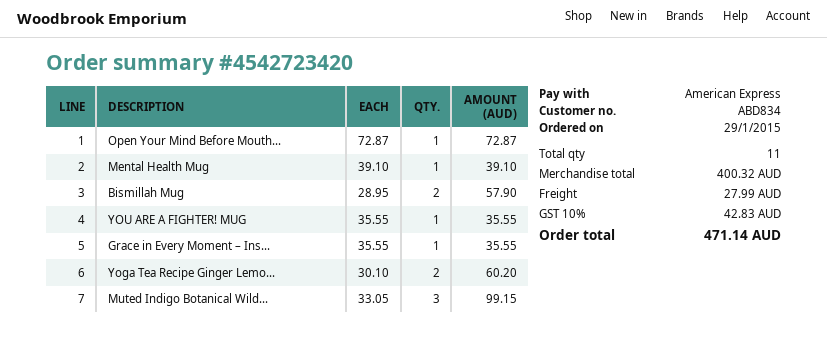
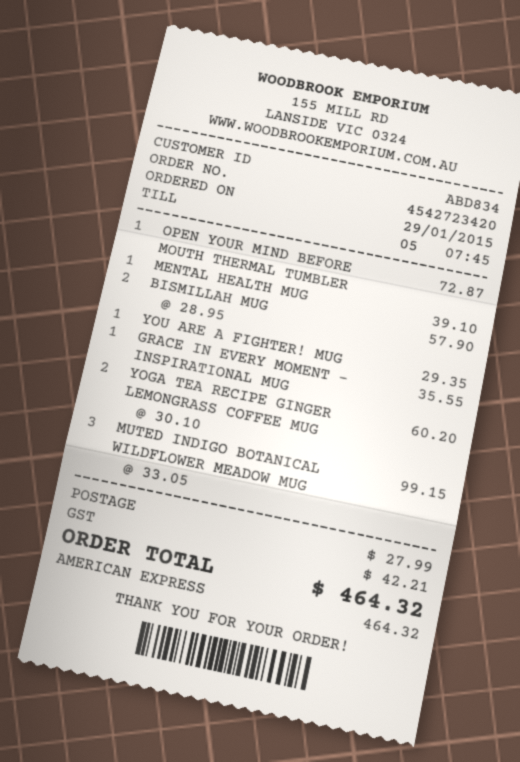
YOU ARE A FIGHTER! MUG: 1 x 35.55 = 35.55 -> 1 x 29.35 = 29.35
tax: 42.83 -> 42.21
total: 471.14 -> 464.32

